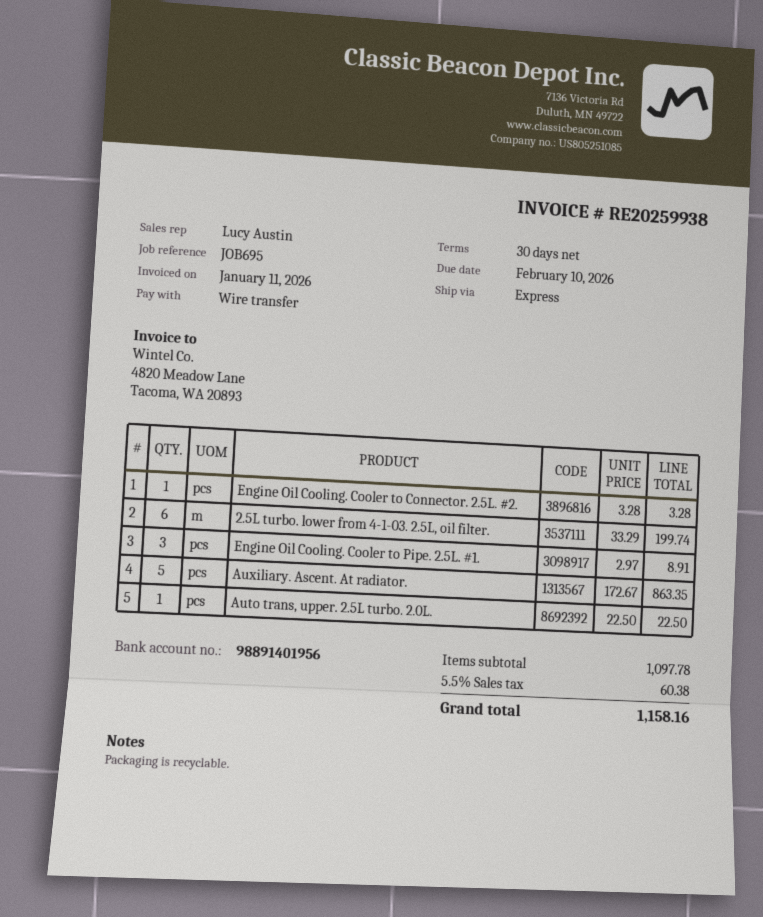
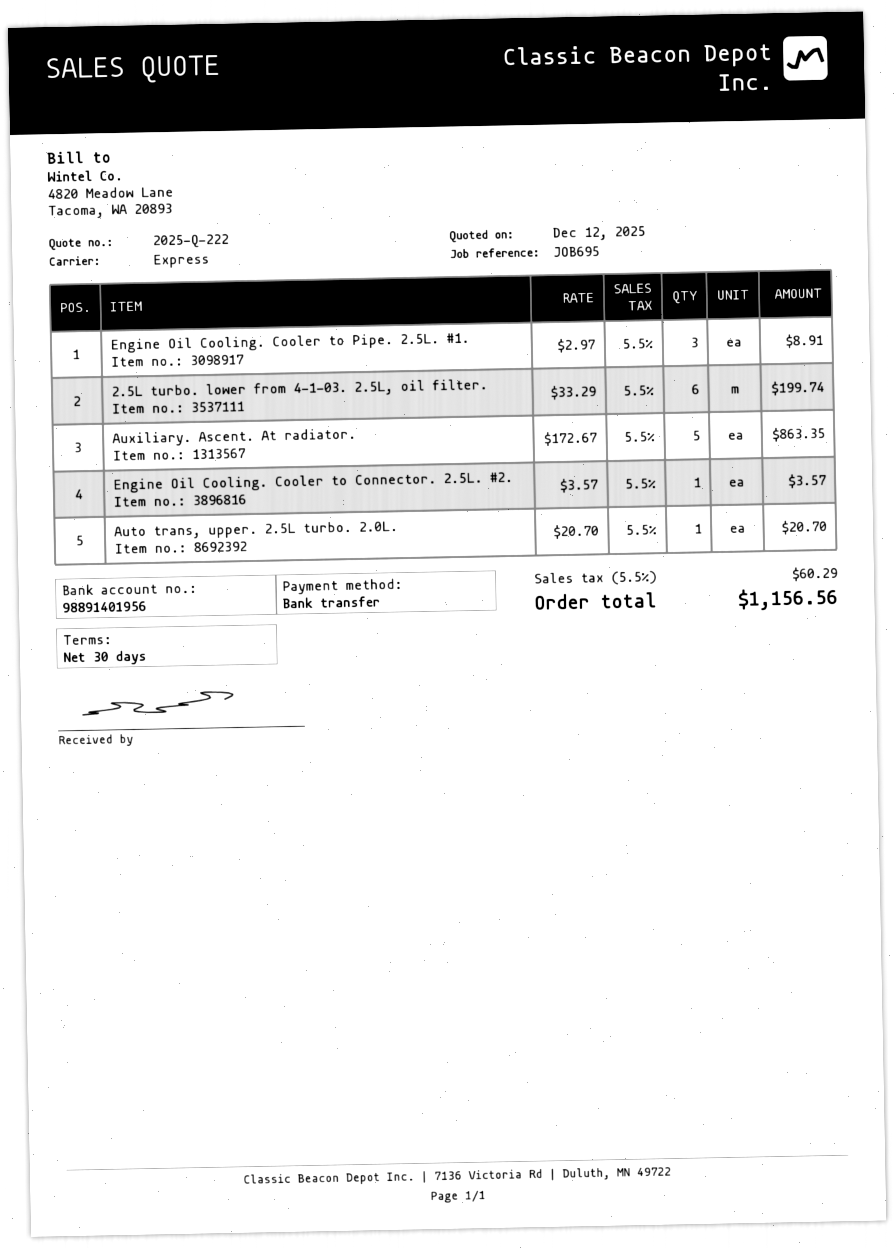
Engine Oil Cooling. Cooler to Connector. 2.5L. #2.: 1 x 3.28 = 3.28 -> 1 x 3.57 = 3.57
Auto trans, upper. 2.5L turbo. 2.0L.: 1 x 22.50 = 22.50 -> 1 x 20.70 = 20.70
tax: 5.5% = 60.38 -> 5.5% = 60.29
total: 1158.16 -> 1156.56

